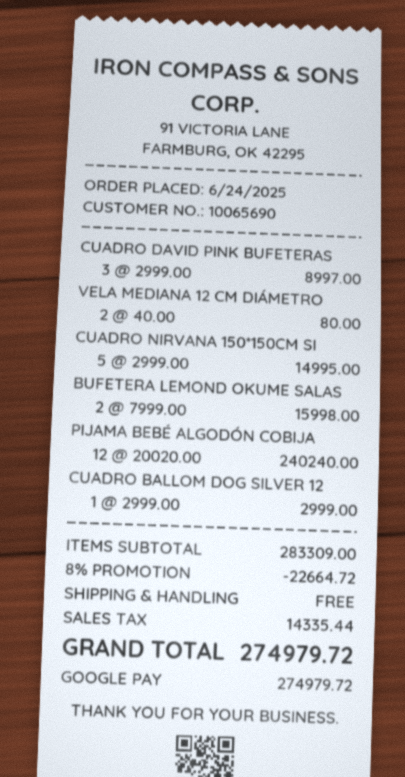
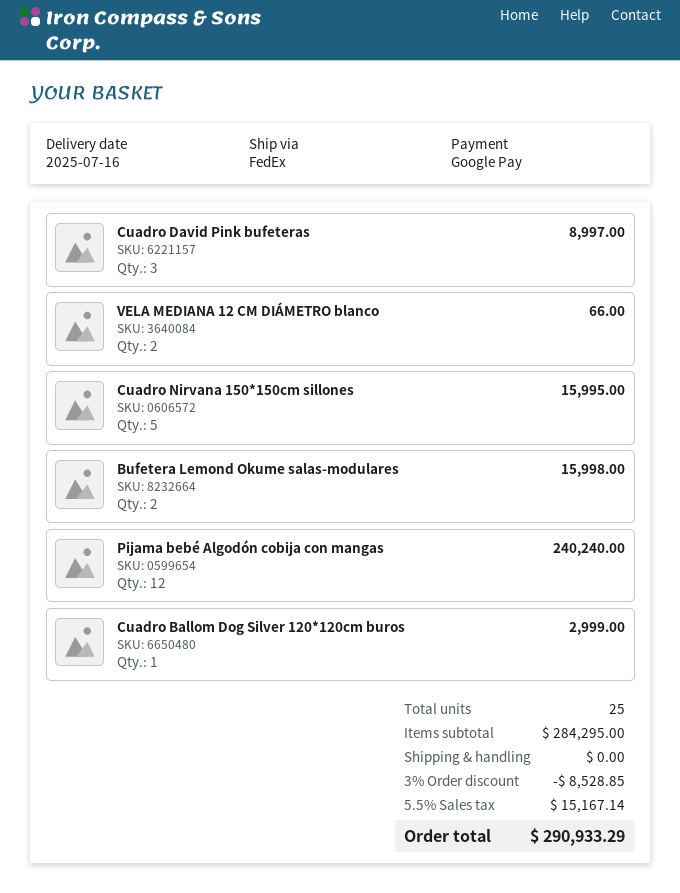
VELA MEDIANA 12 CM DIÁMETRO: 2 for 80.00 -> 2 for 66.00
CUADRO NIRVANA 150*150CM SI: 5 for 14995.00 -> 5 for 15995.00
subtotal: 283309.00 -> 284295.00
discount: 8% = 22664.72 -> 3% = 8528.85
tax: 14335.44 -> 15167.14
total: 274979.72 -> 290933.29

